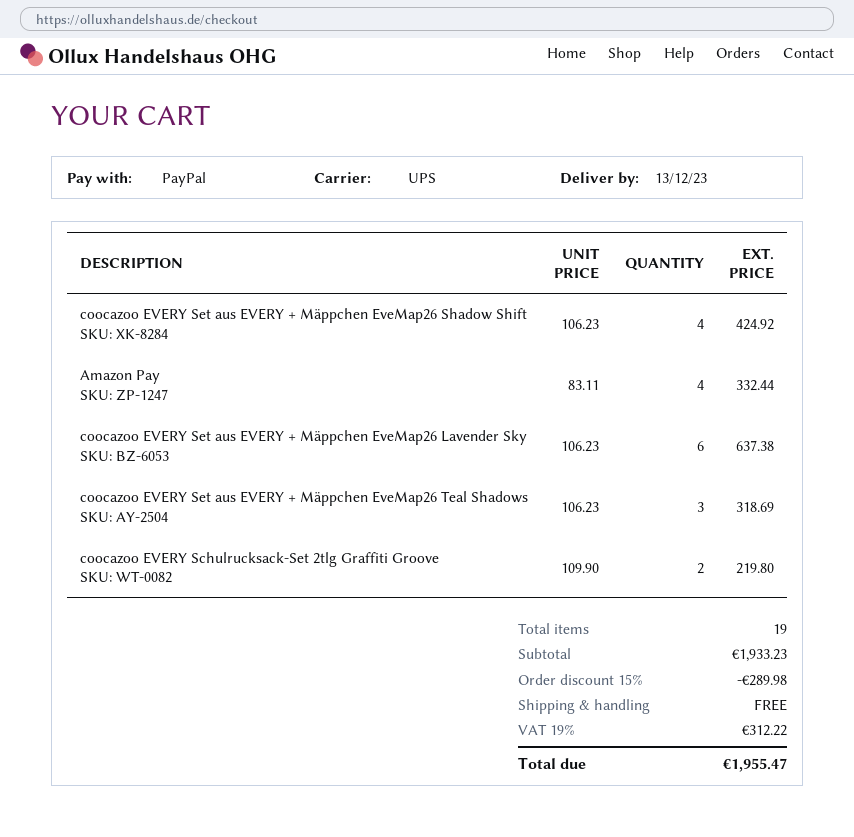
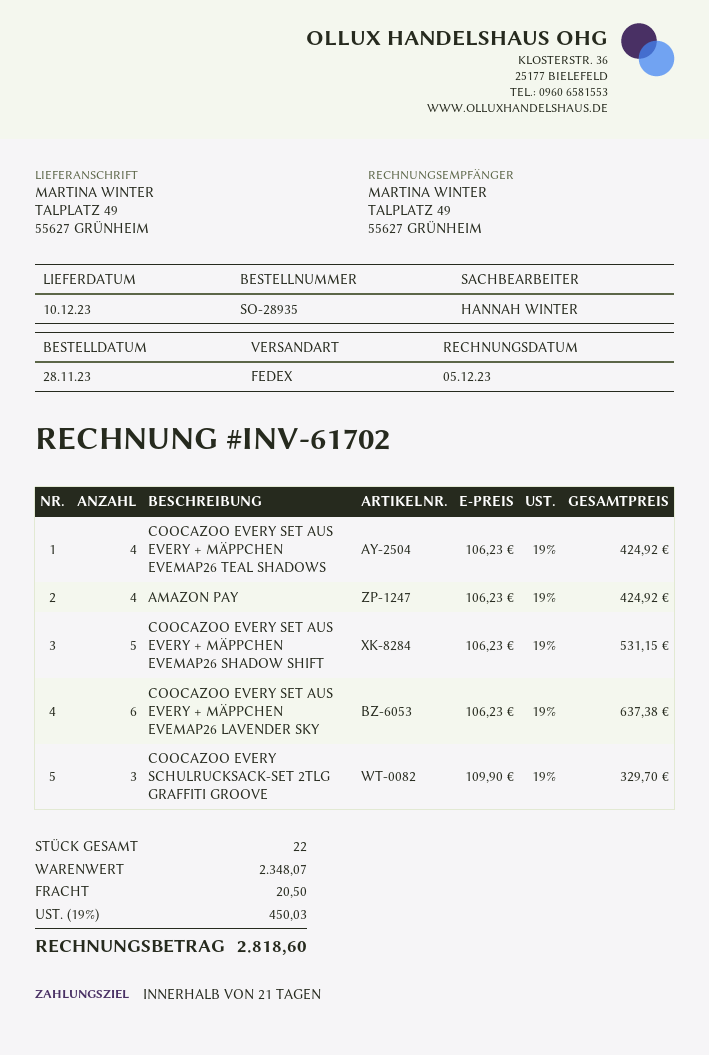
delivery date: 2023-12-13 -> 2023-12-10
shipping method: UPS -> FedEx
coocazoo EVERY Set aus EVERY + Mäppchen EveMap26 Shadow Shift: 4 x 106.23 = 424.92 -> 5 x 106.23 = 531.15
Amazon Pay: 4 x 83.11 = 332.44 -> 4 x 106.23 = 424.92
coocazoo EVERY Set aus EVERY + Mäppchen EveMap26 Teal Shadows: 3 x 106.23 = 318.69 -> 4 x 106.23 = 424.92
coocazoo EVERY Schulrucksack-Set 2tlg Graffiti Groove: 2 x 109.90 = 219.80 -> 3 x 109.90 = 329.70
total quantity: 19 -> 22
subtotal: 1933.23 -> 2348.07
discount: 15% = 289.98 -> none
shipping: 0.00 -> 20.50
tax: 19% = 312.22 -> 19% = 450.03
total: 1955.47 -> 2818.60

